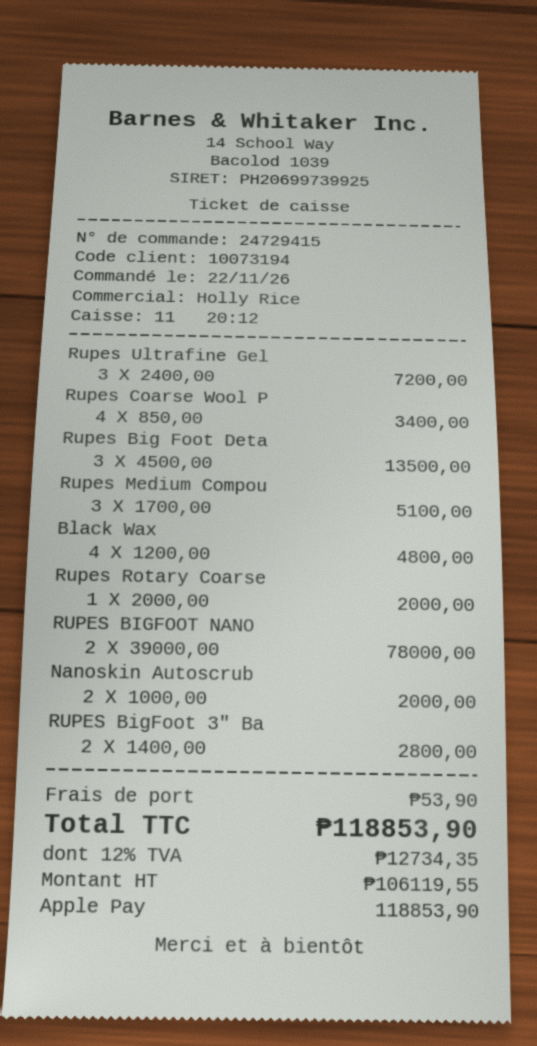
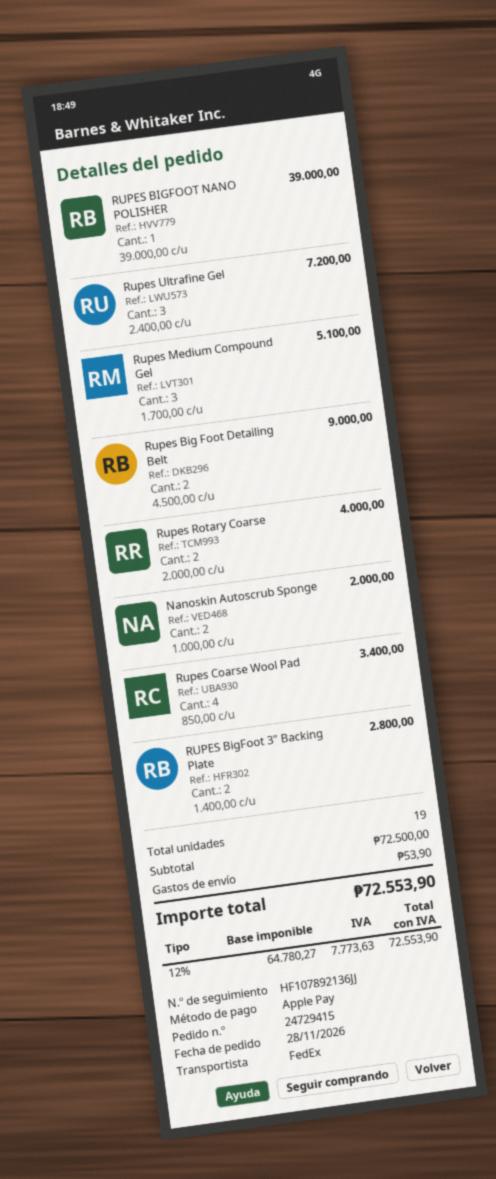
order date: 2026-11-22 -> 2026-11-28
Rupes Big Foot Deta: 3 x 4500.00 = 13500.00 -> 2 x 4500.00 = 9000.00
Black Wax: 4 x 1200.00 = 4800.00 -> none
Rupes Rotary Coarse: 1 x 2000.00 = 2000.00 -> 2 x 2000.00 = 4000.00
RUPES BIGFOOT NANO: 2 x 39000.00 = 78000.00 -> 1 x 39000.00 = 39000.00
net: 106119.55 -> 64780.27
tax: 12% = 12734.35 -> 12% = 7773.63
total: 118853.90 -> 72553.90

